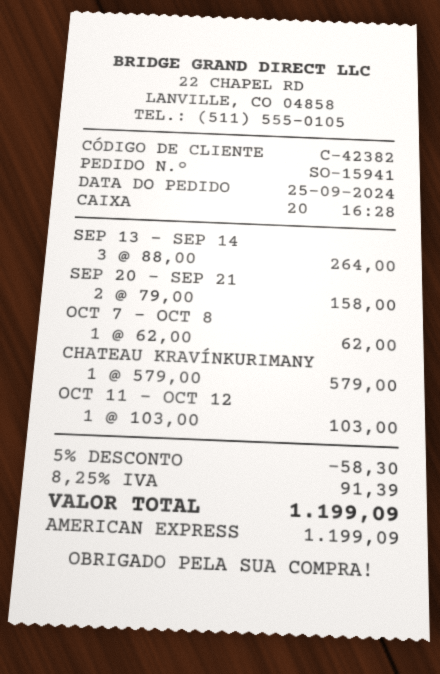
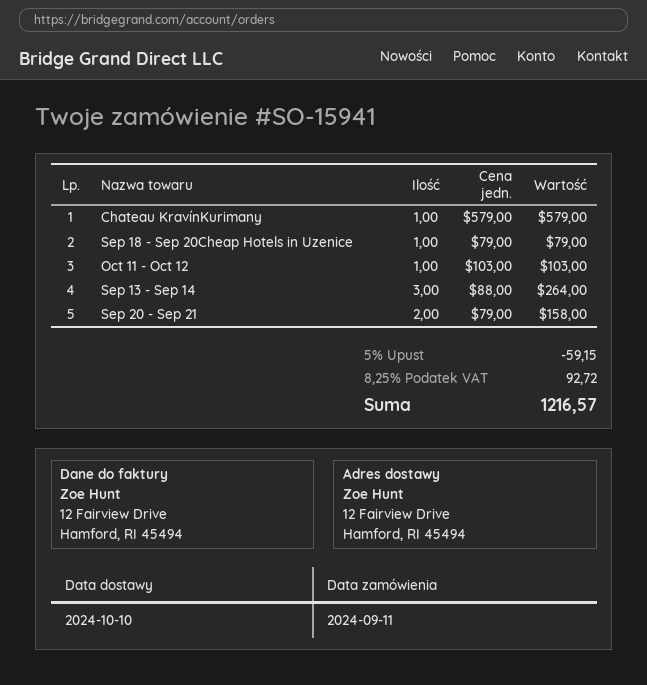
order date: 2024-09-25 -> 2024-09-11
OCT 7 - OCT 8: 1 x 62.00 = 62.00 -> none
Sep 18 - Sep 20Cheap Hotels in Uzenice: none -> 1 x 79.00 = 79.00
discount: 5% = 58.30 -> 5% = 59.15
tax: 8.25% = 91.39 -> 8.25% = 92.72
total: 1199.09 -> 1216.57

